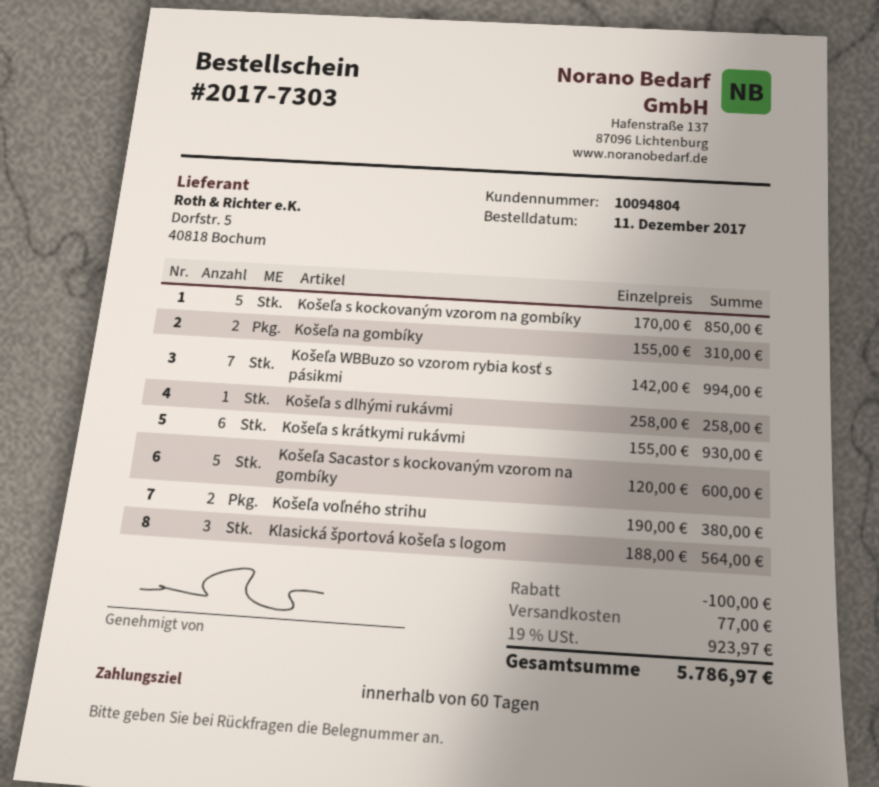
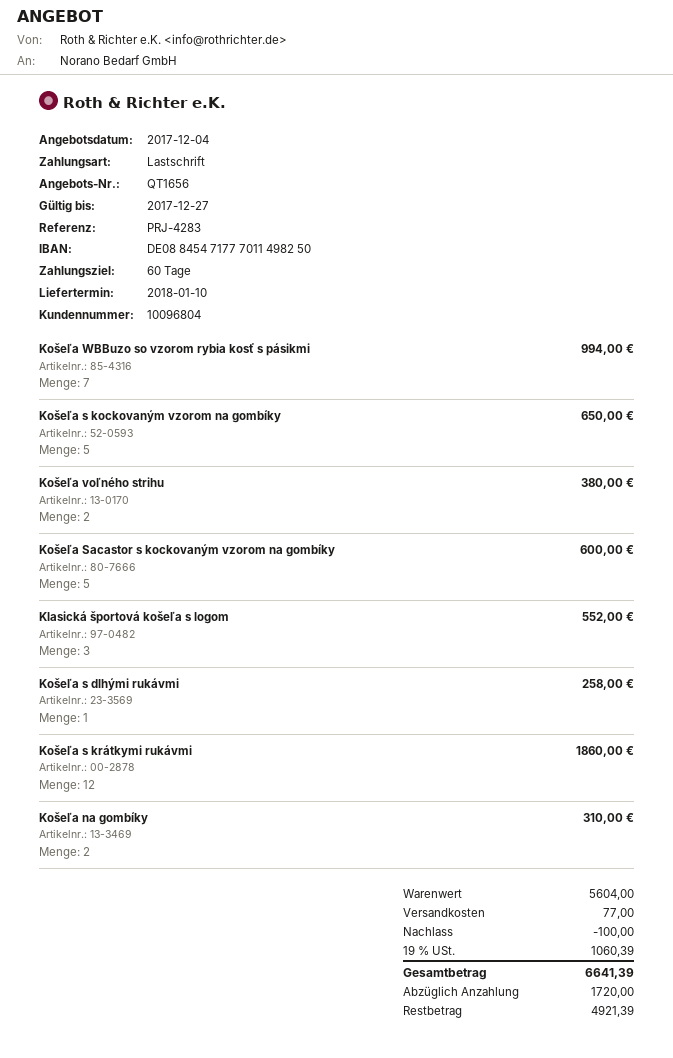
customer number: 10094804 -> 10096804
Košeľa s kockovaným vzorom na gombíky: 5 for 850.00 -> 5 for 650.00
Košeľa s krátkymi rukávmi: 6 for 930.00 -> 12 for 1860.00
Klasická športová košeľa s logom: 3 for 564.00 -> 3 for 552.00
tax: 19% = 923.97 -> 19% = 1060.39
total: 5786.97 -> 6641.39

